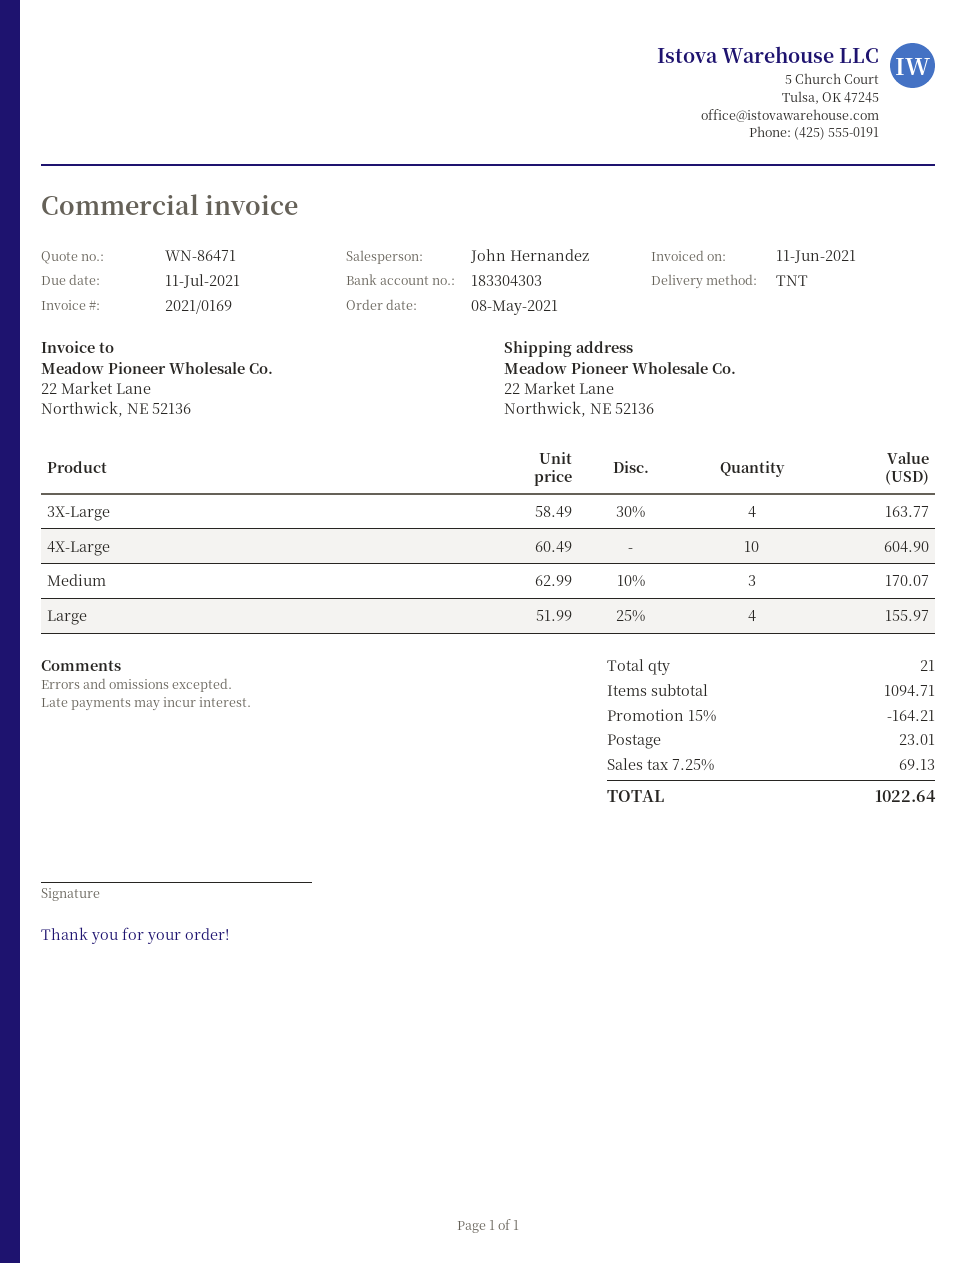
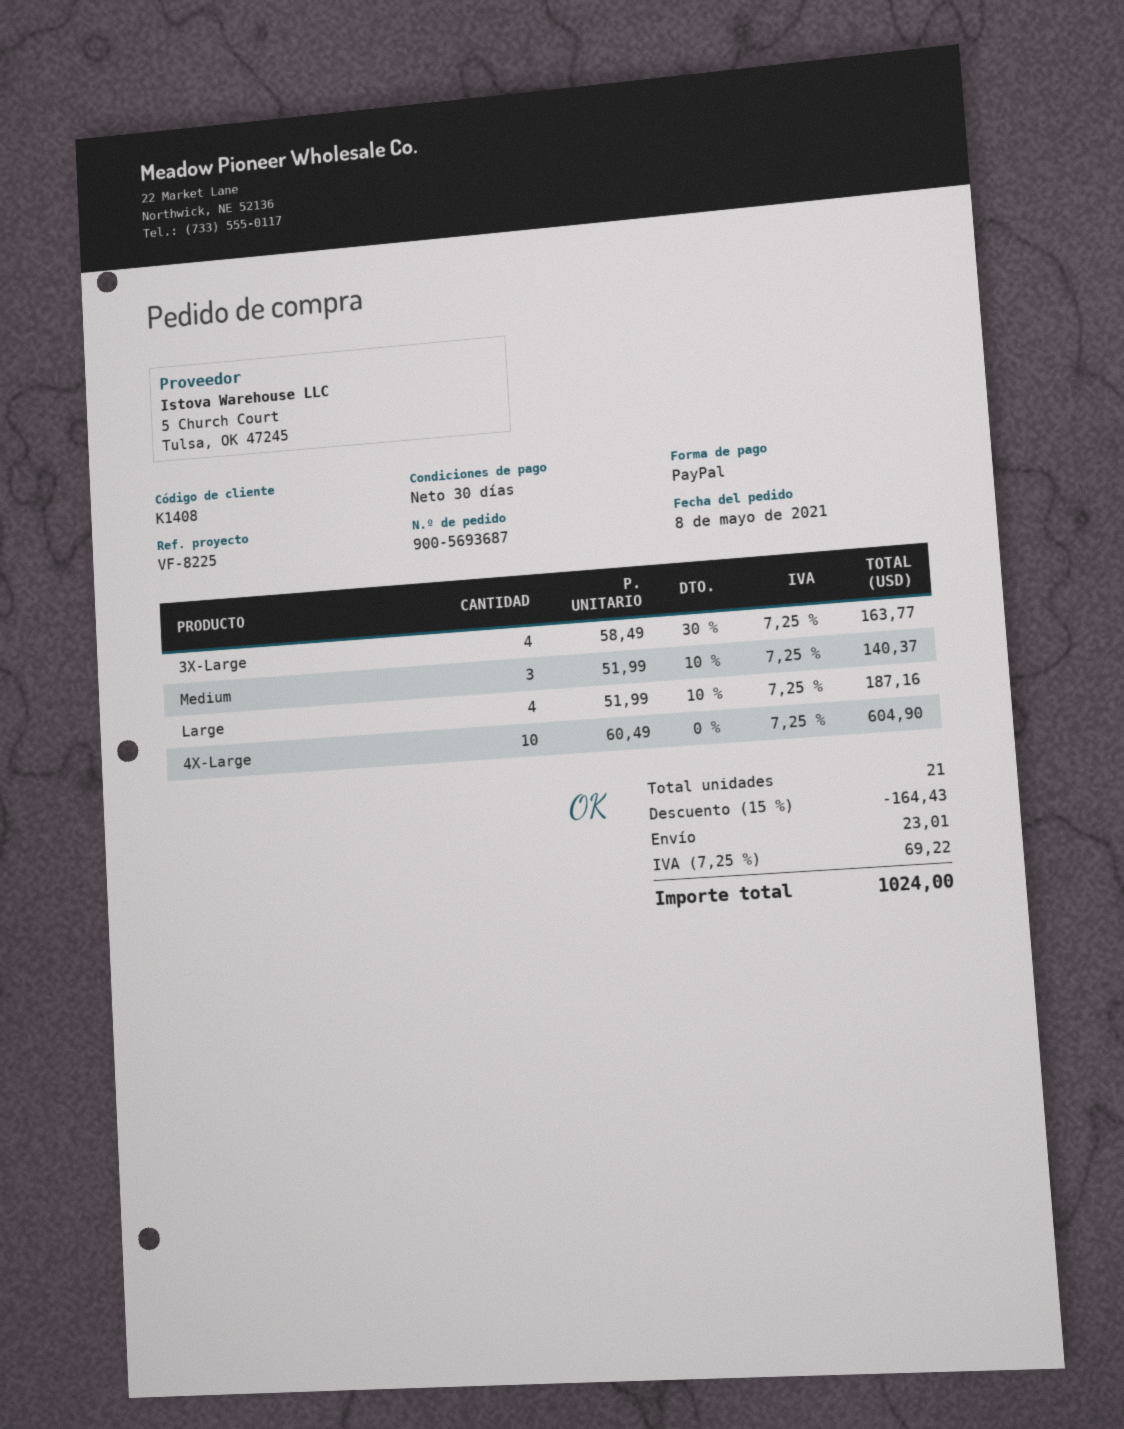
Medium: 3 x 62.99 - 10% = 170.07 -> 3 x 51.99 - 10% = 140.37
Large: 4 x 51.99 - 25% = 155.97 -> 4 x 51.99 - 10% = 187.16
discount: 15% = 164.21 -> 15% = 164.43
tax: 7.25% = 69.13 -> 7.25% = 69.22
total: 1022.64 -> 1024.00

